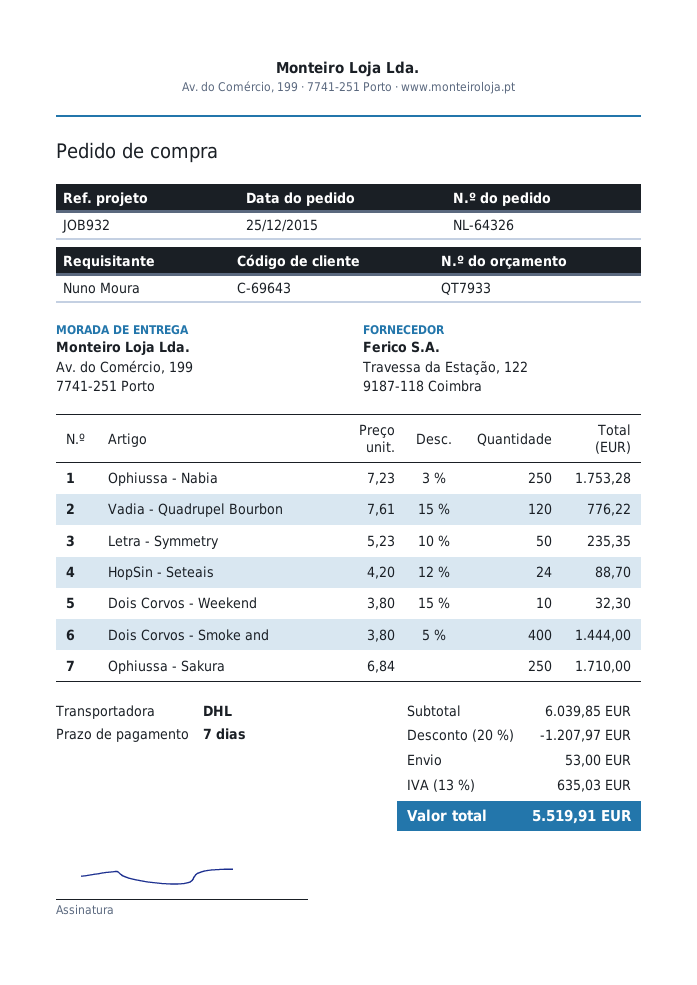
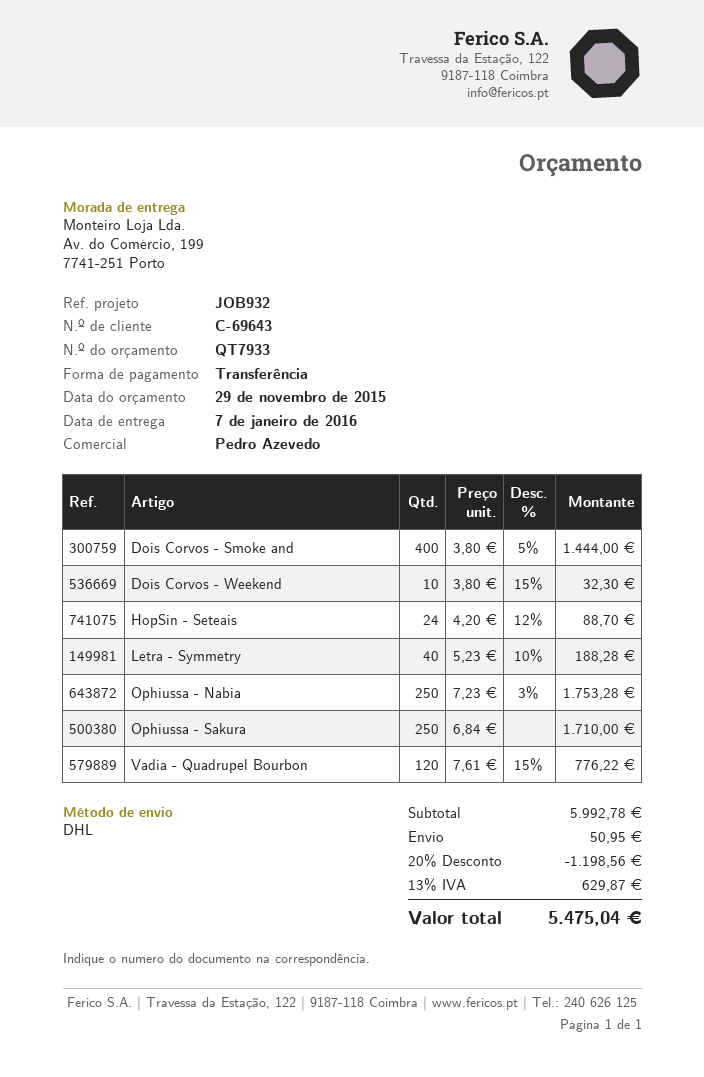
Letra - Symmetry: 50 x 5.23 - 10% = 235.35 -> 40 x 5.23 - 10% = 188.28
subtotal: 6039.85 -> 5992.78
discount: 20% = 1207.97 -> 20% = 1198.56
shipping: 53.00 -> 50.95
tax: 13% = 635.03 -> 13% = 629.87
total: 5519.91 -> 5475.04

